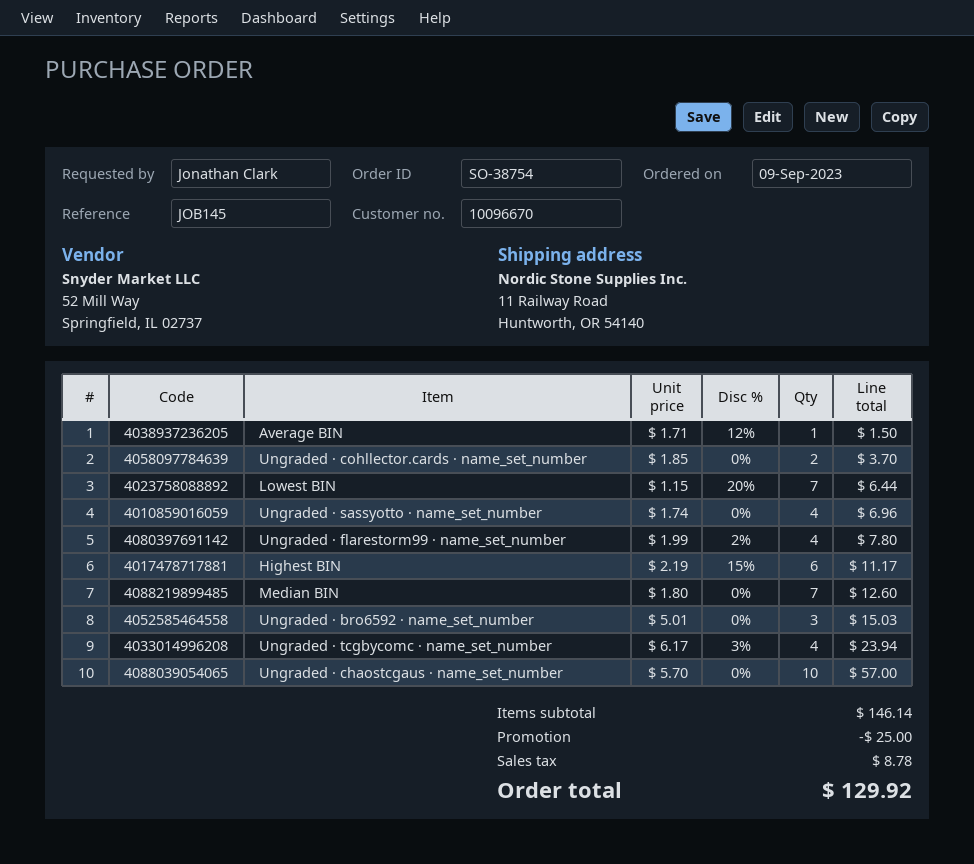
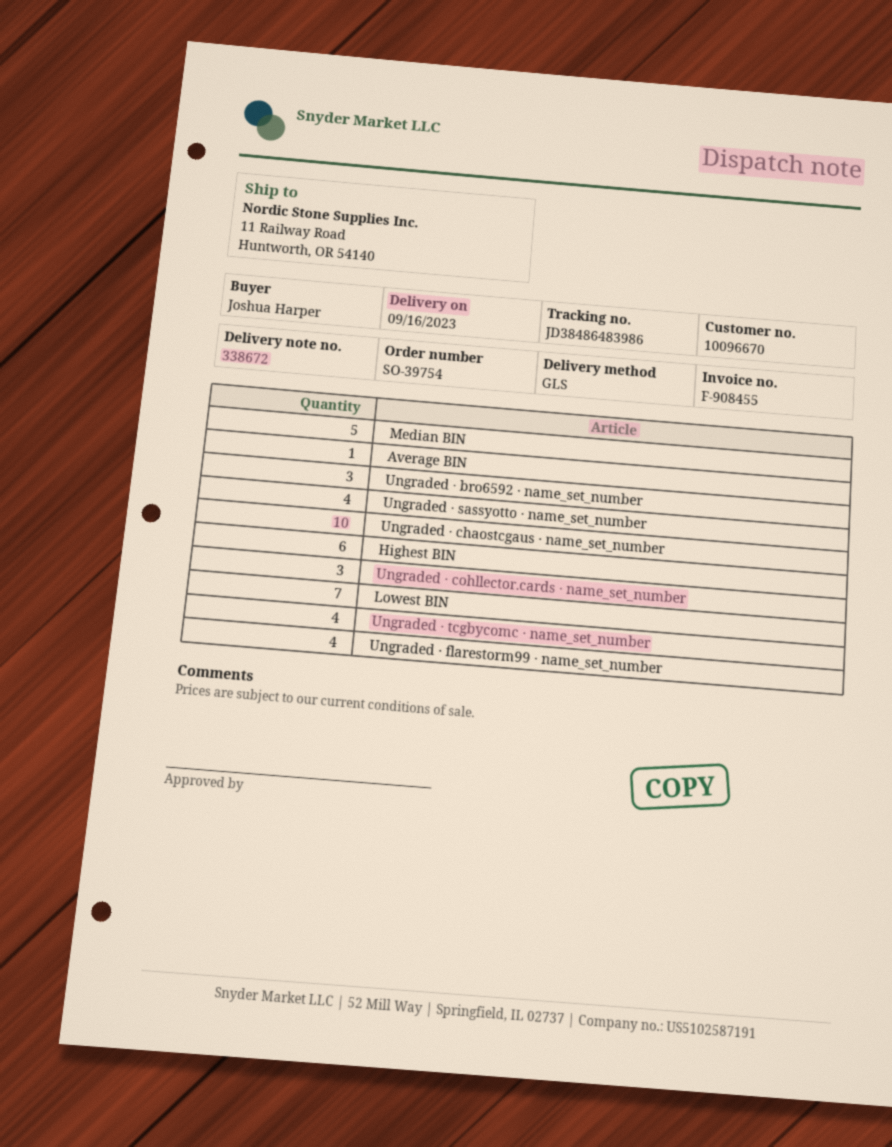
order number: SO-38754 -> SO-39754
ordered by: Jonathan Clark -> Joshua Harper
Ungraded · cohllector.cards · name_set_number: 2 -> 3
Median BIN: 7 -> 5

